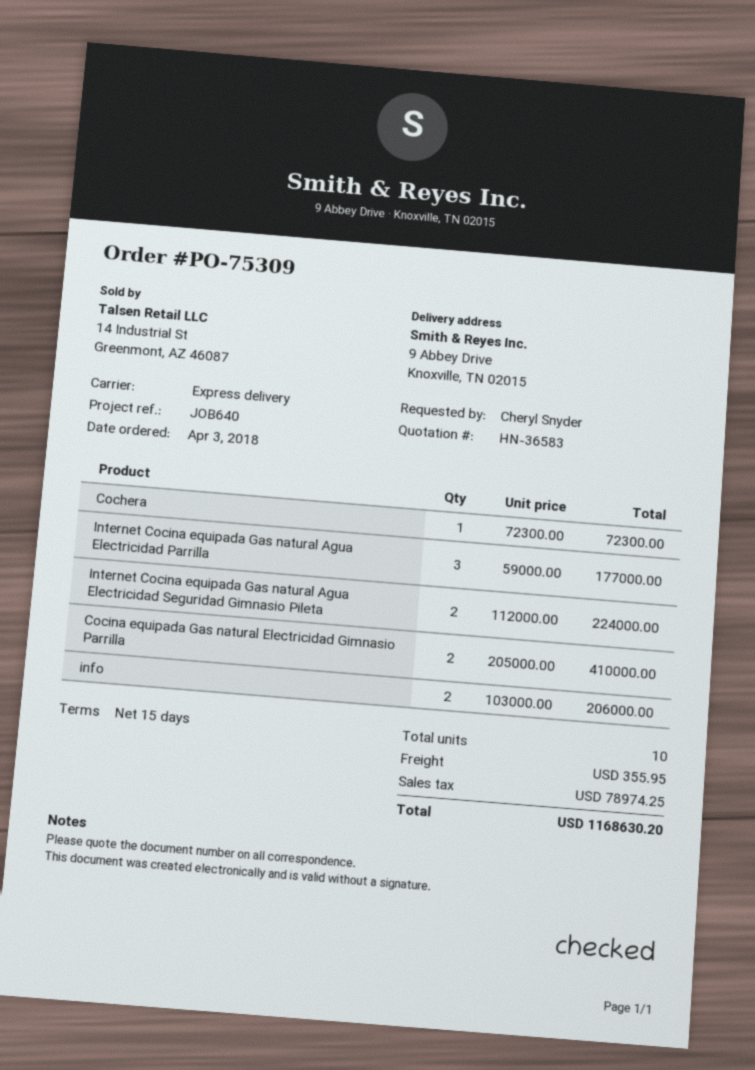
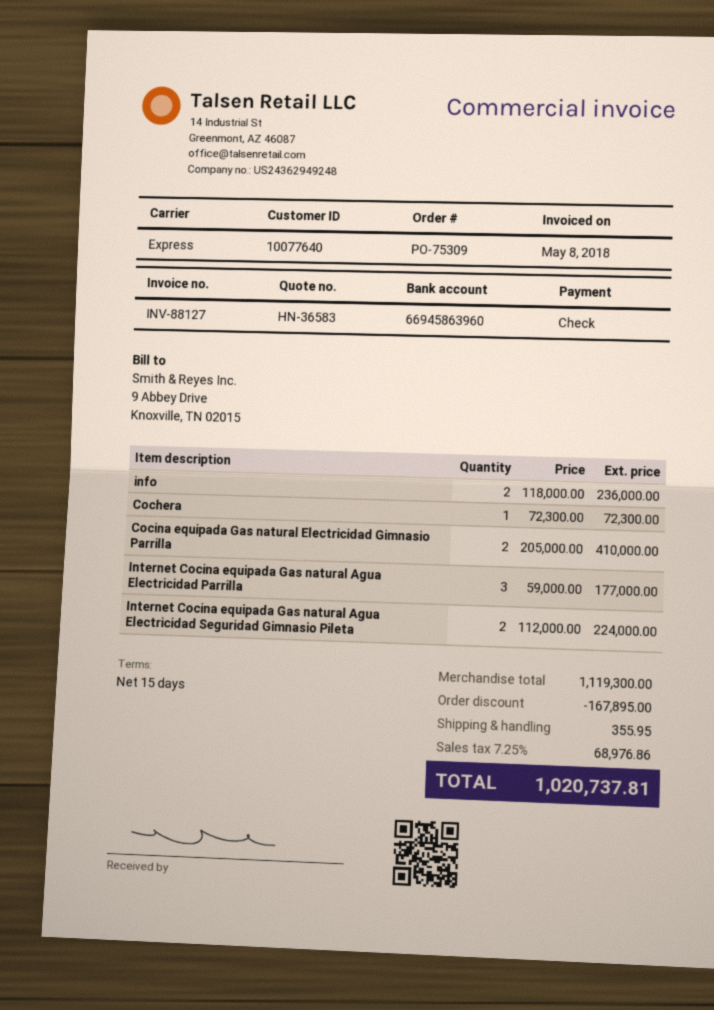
info: 2 x 103000.00 = 206000.00 -> 2 x 118000.00 = 236000.00
discount: none -> 167895.00
tax: 78974.25 -> 68976.86
total: 1168630.20 -> 1020737.81

